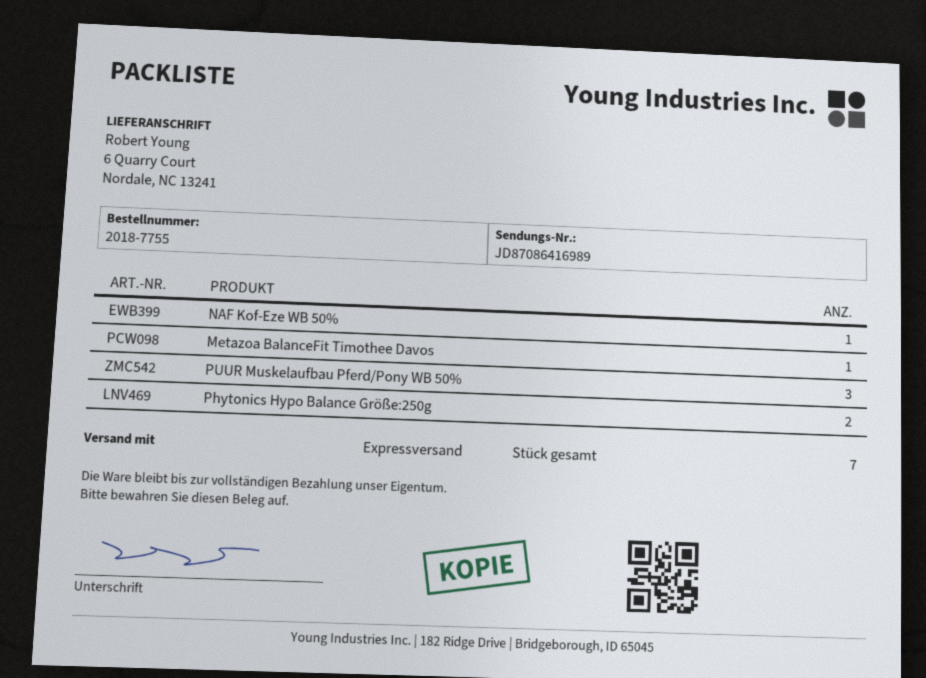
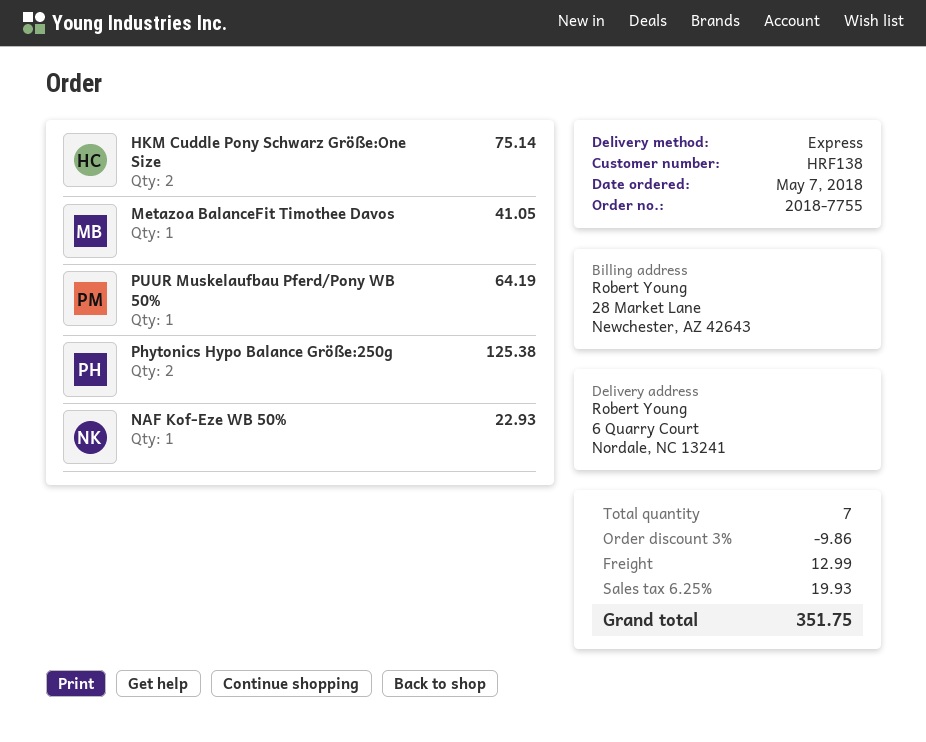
PUUR Muskelaufbau Pferd/Pony WB 50%: 3 -> 1
HKM Cuddle Pony Schwarz Größe:One Size: none -> 2

